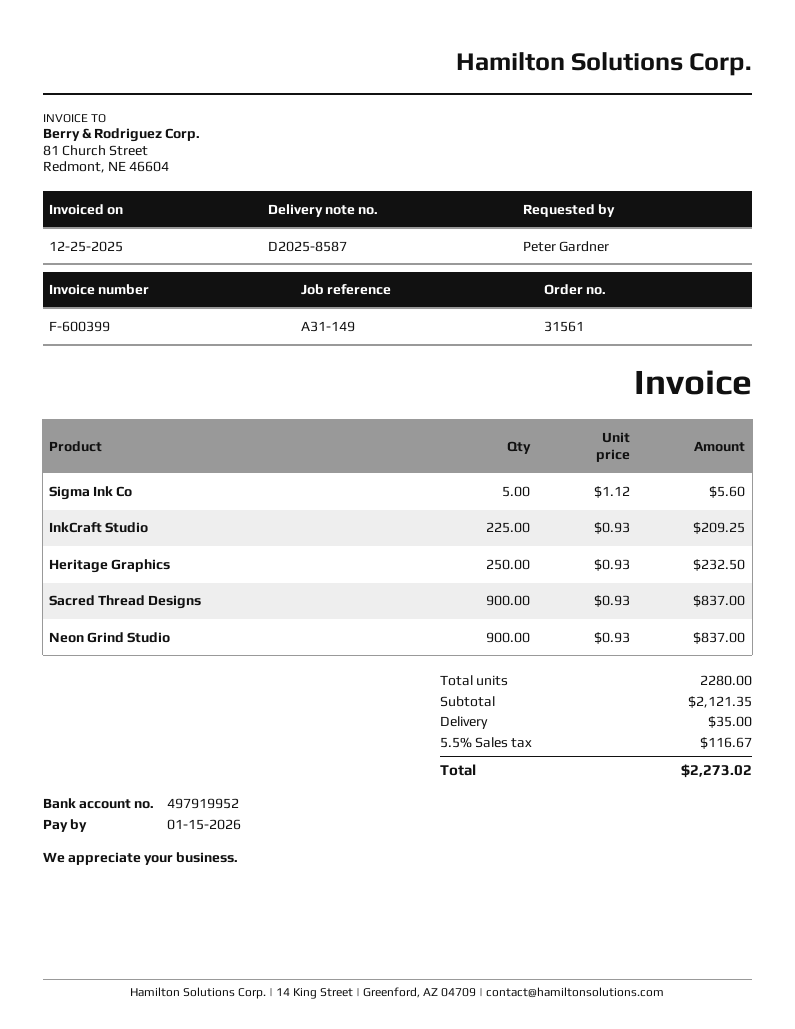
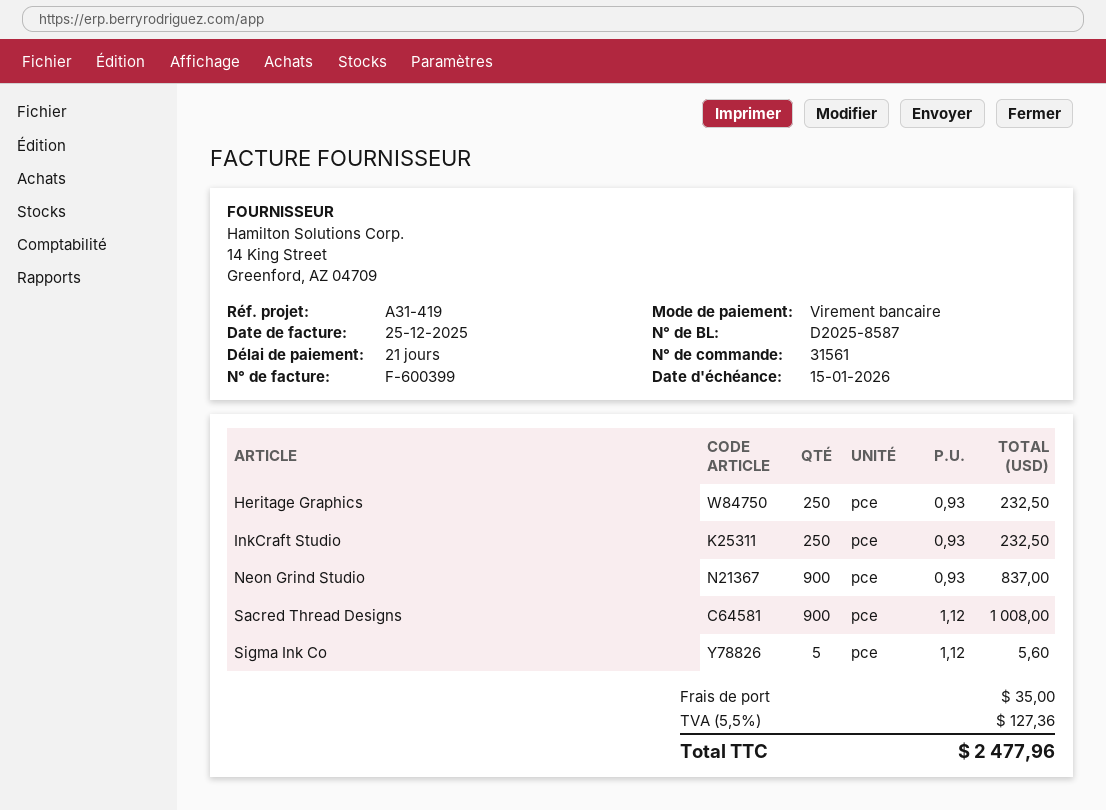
reference: A31-149 -> A31-419
InkCraft Studio: 225 x 0.93 = 209.25 -> 250 x 0.93 = 232.50
Sacred Thread Designs: 900 x 0.93 = 837.00 -> 900 x 1.12 = 1008.00
tax: 5.5% = 116.67 -> 5.5% = 127.36
total: 2273.02 -> 2477.96

